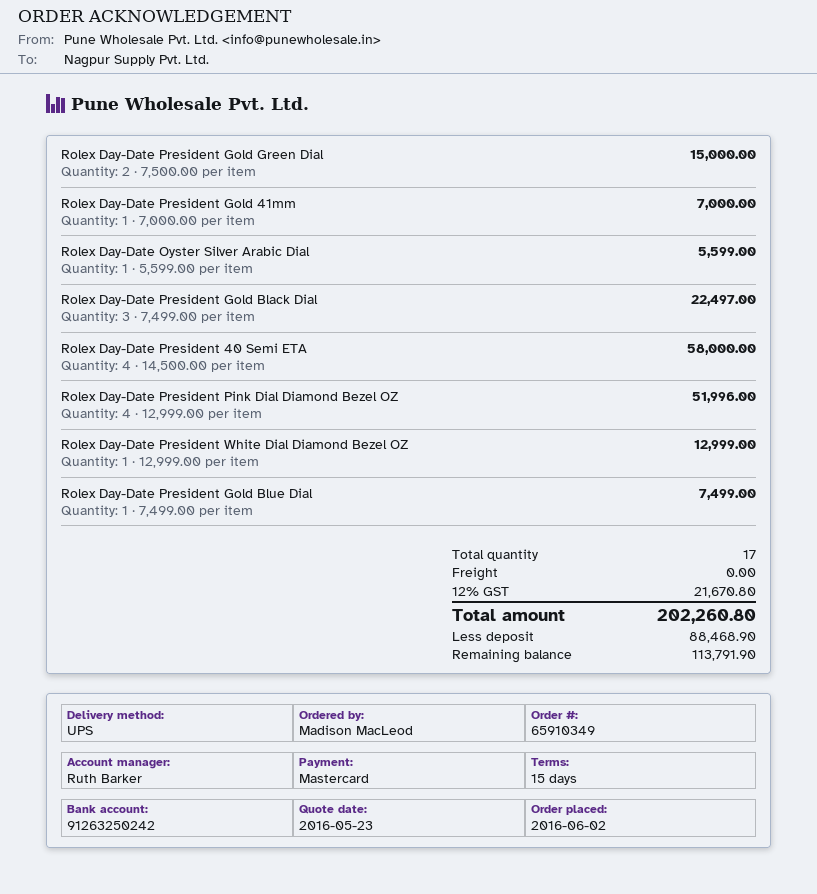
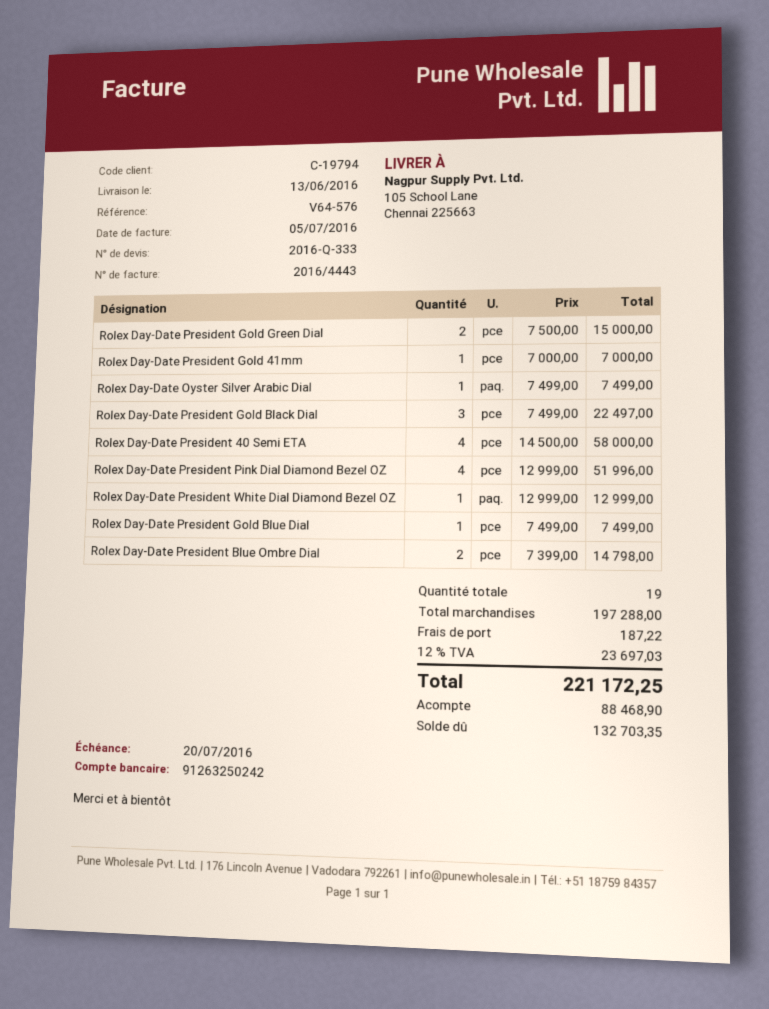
Rolex Day-Date Oyster Silver Arabic Dial: 1 x 5599.00 = 5599.00 -> 1 x 7499.00 = 7499.00
Rolex Day-Date President Blue Ombre Dial: none -> 2 x 7399.00 = 14798.00
total quantity: 17 -> 19
shipping: 0.00 -> 187.22
tax: 12% = 21670.80 -> 12% = 23697.03
total: 202260.80 -> 221172.25
balance: 113791.90 -> 132703.35

